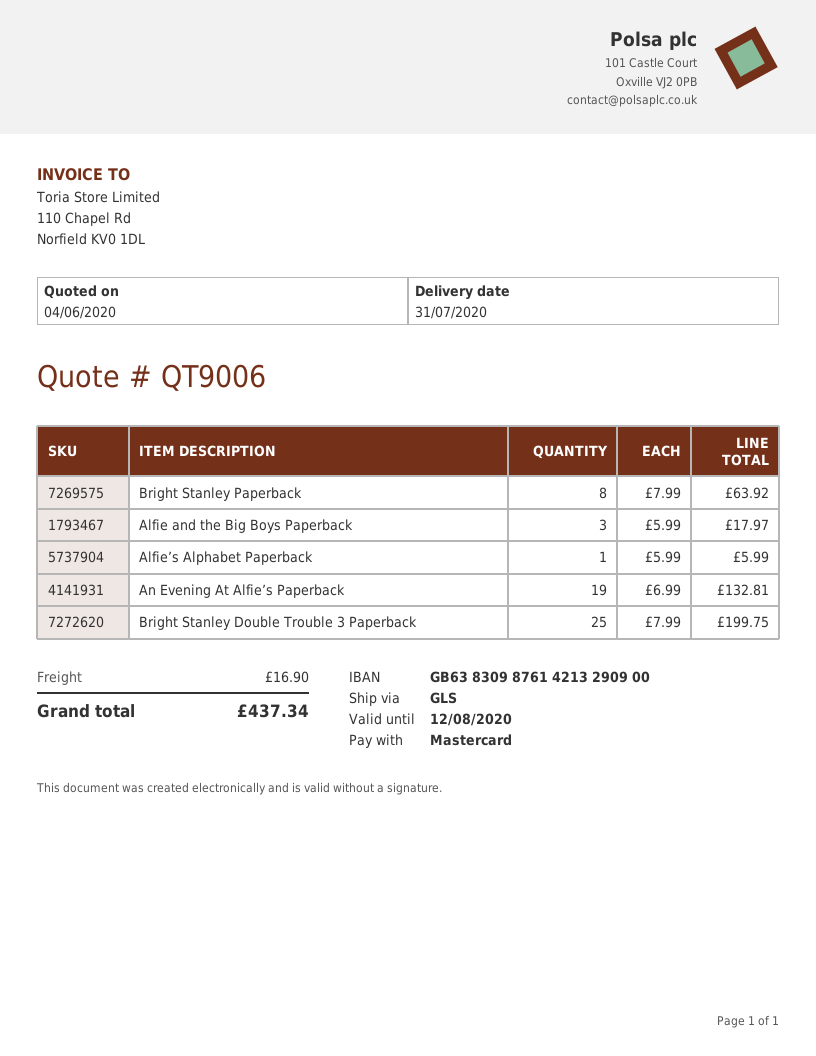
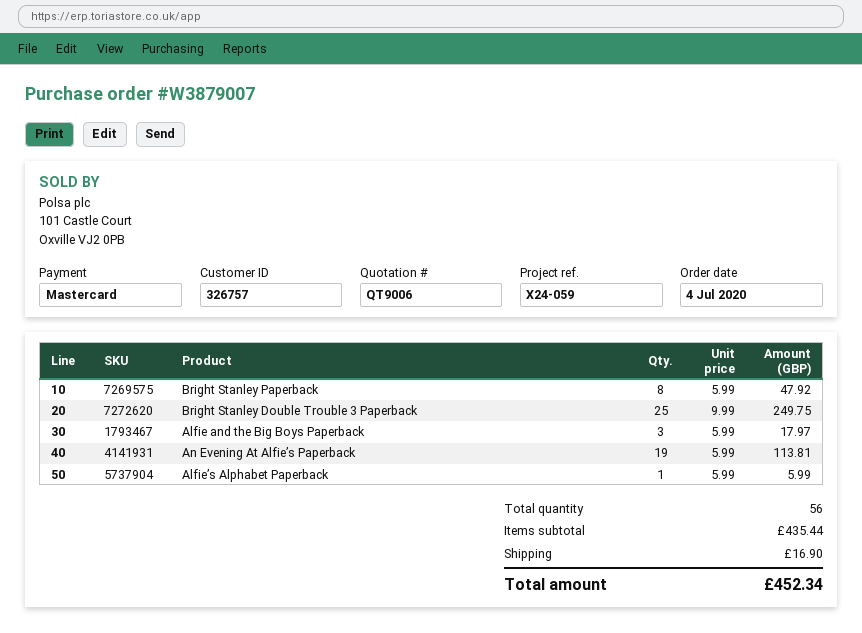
Bright Stanley Paperback: 8 x 7.99 = 63.92 -> 8 x 5.99 = 47.92
An Evening At Alfie’s Paperback: 19 x 6.99 = 132.81 -> 19 x 5.99 = 113.81
Bright Stanley Double Trouble 3 Paperback: 25 x 7.99 = 199.75 -> 25 x 9.99 = 249.75
total: 437.34 -> 452.34

